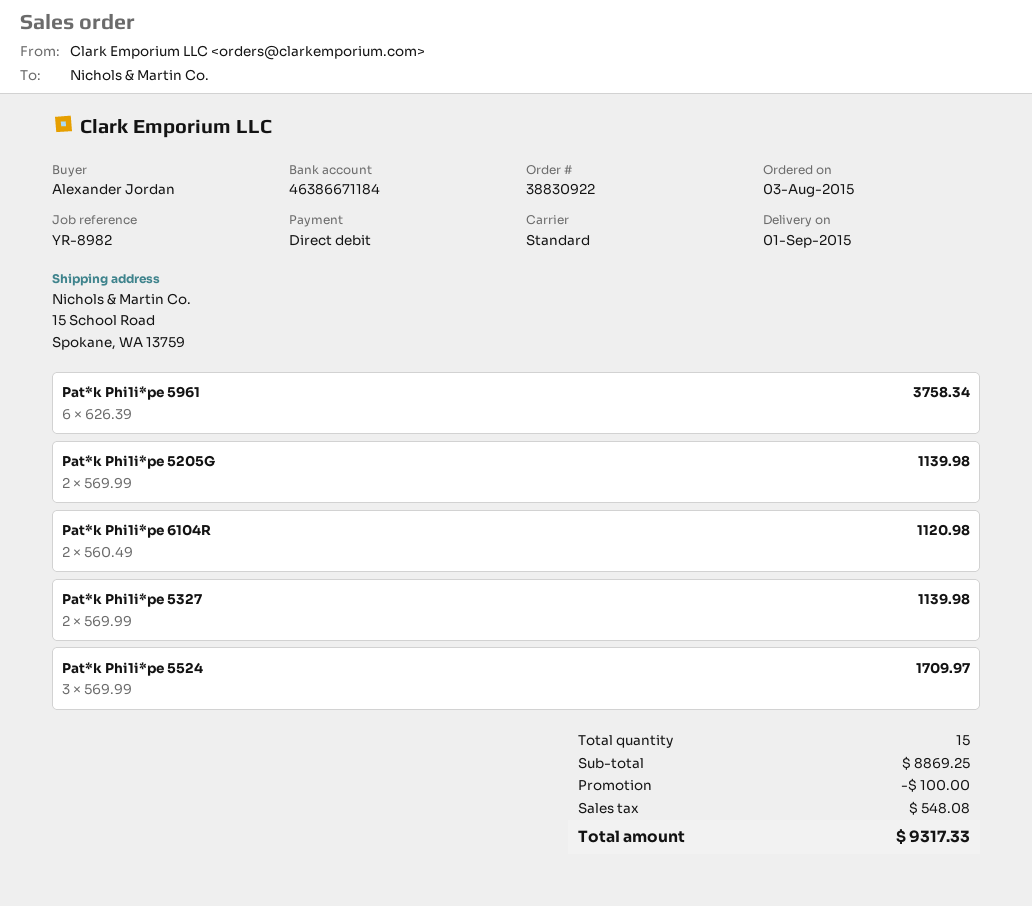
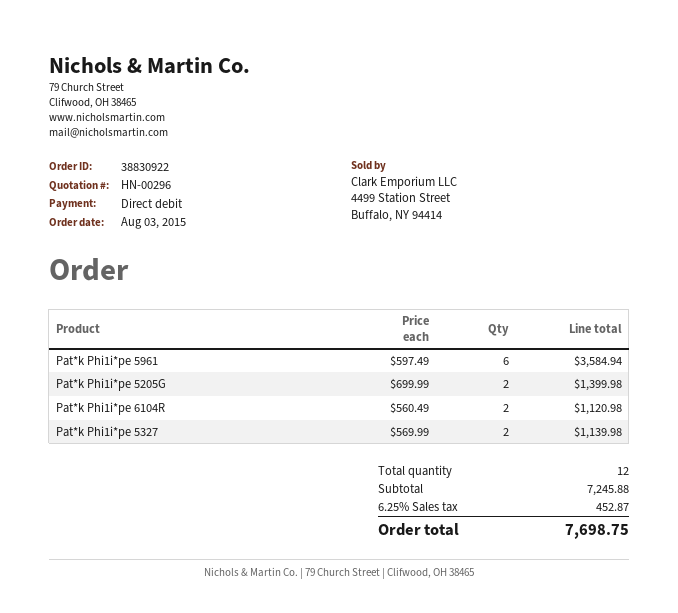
Pat*k Phi1i*pe 5961: 6 x 626.39 = 3758.34 -> 6 x 597.49 = 3584.94
Pat*k Phi1i*pe 5205G: 2 x 569.99 = 1139.98 -> 2 x 699.99 = 1399.98
Pat*k Phi1i*pe 5524: 3 x 569.99 = 1709.97 -> none
total quantity: 15 -> 12
subtotal: 8869.25 -> 7245.88
discount: 100.00 -> none
tax: 548.08 -> 452.87
total: 9317.33 -> 7698.75

